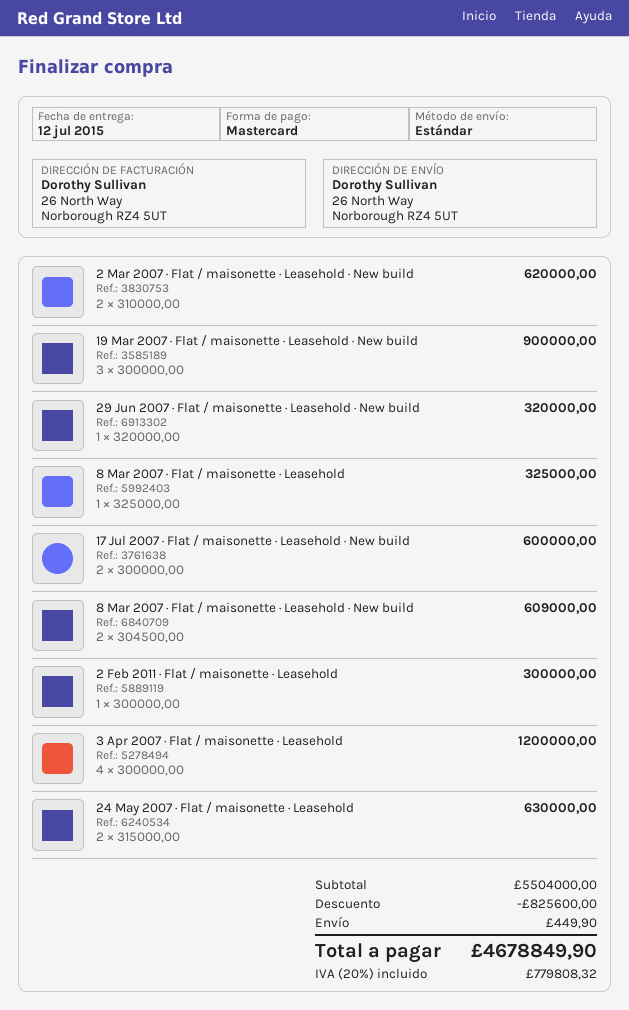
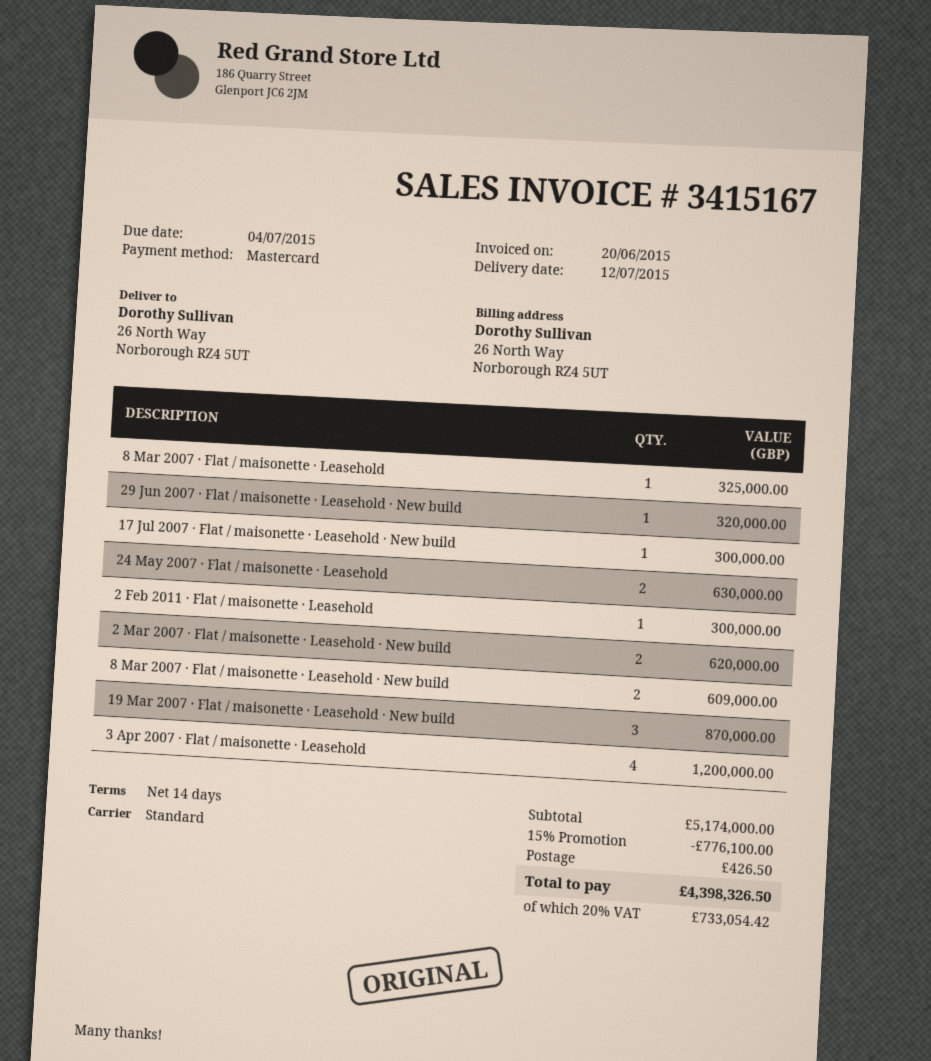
19 Mar 2007 · Flat / maisonette · Leasehold · New build: 3 for 900000.00 -> 3 for 870000.00
17 Jul 2007 · Flat / maisonette · Leasehold · New build: 2 for 600000.00 -> 1 for 300000.00
subtotal: 5504000.00 -> 5174000.00
discount: 825600.00 -> 776100.00
shipping: 449.90 -> 426.50
tax: 20% = 779808.32 -> 20% = 733054.42
total: 4678849.90 -> 4398326.50

